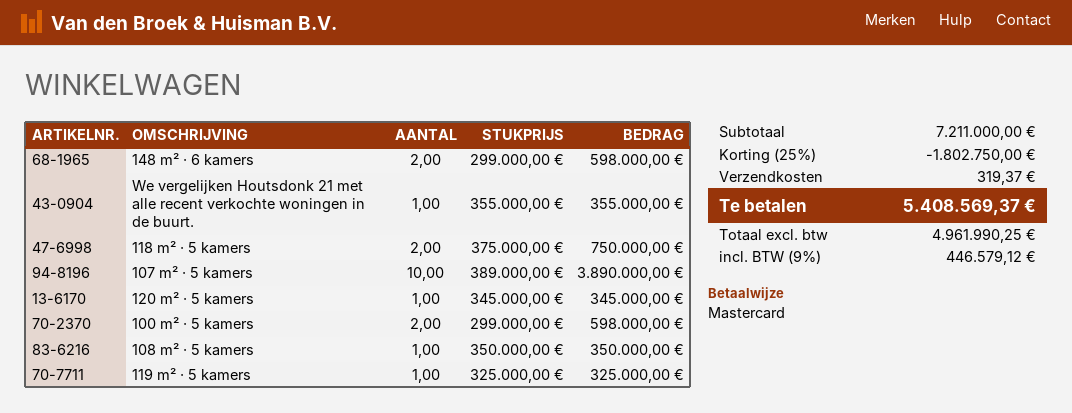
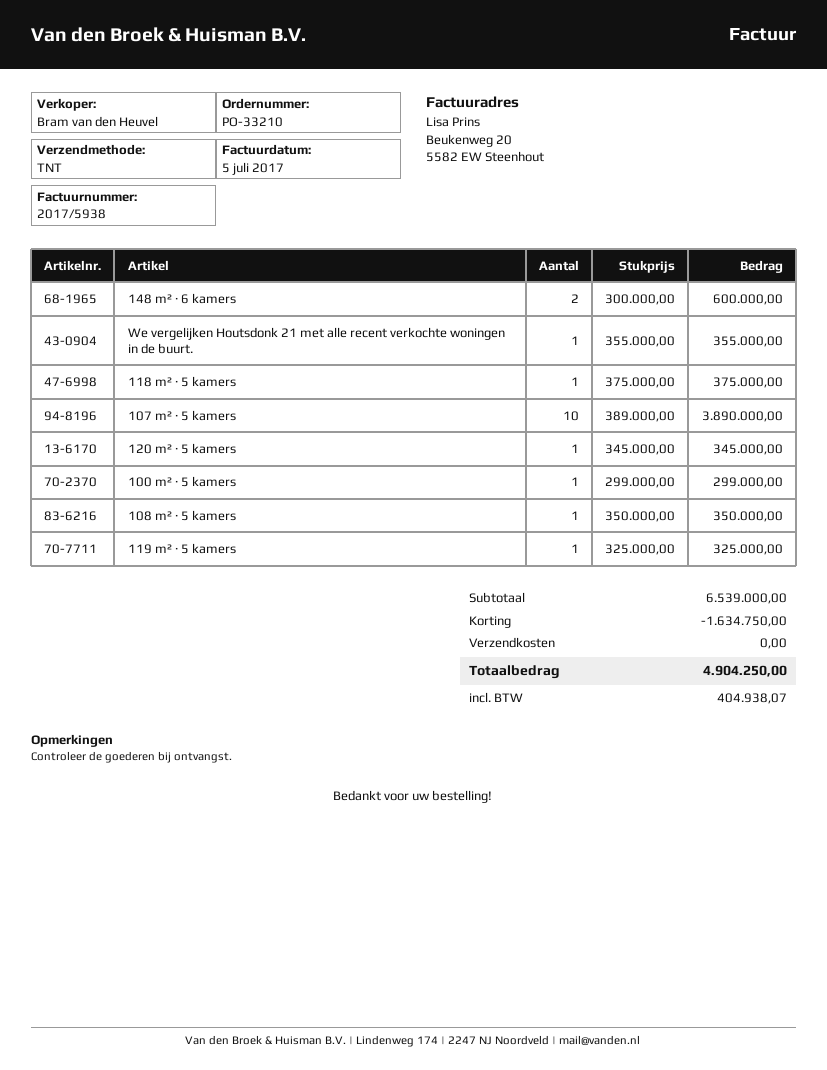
148 m² · 6 kamers: 2 x 299000.00 = 598000.00 -> 2 x 300000.00 = 600000.00
118 m² · 5 kamers: 2 x 375000.00 = 750000.00 -> 1 x 375000.00 = 375000.00
100 m² · 5 kamers: 2 x 299000.00 = 598000.00 -> 1 x 299000.00 = 299000.00
subtotal: 7211000.00 -> 6539000.00
discount: 1802750.00 -> 1634750.00
shipping: 319.37 -> 0.00
tax: 446579.12 -> 404938.07
total: 5408569.37 -> 4904250.00

